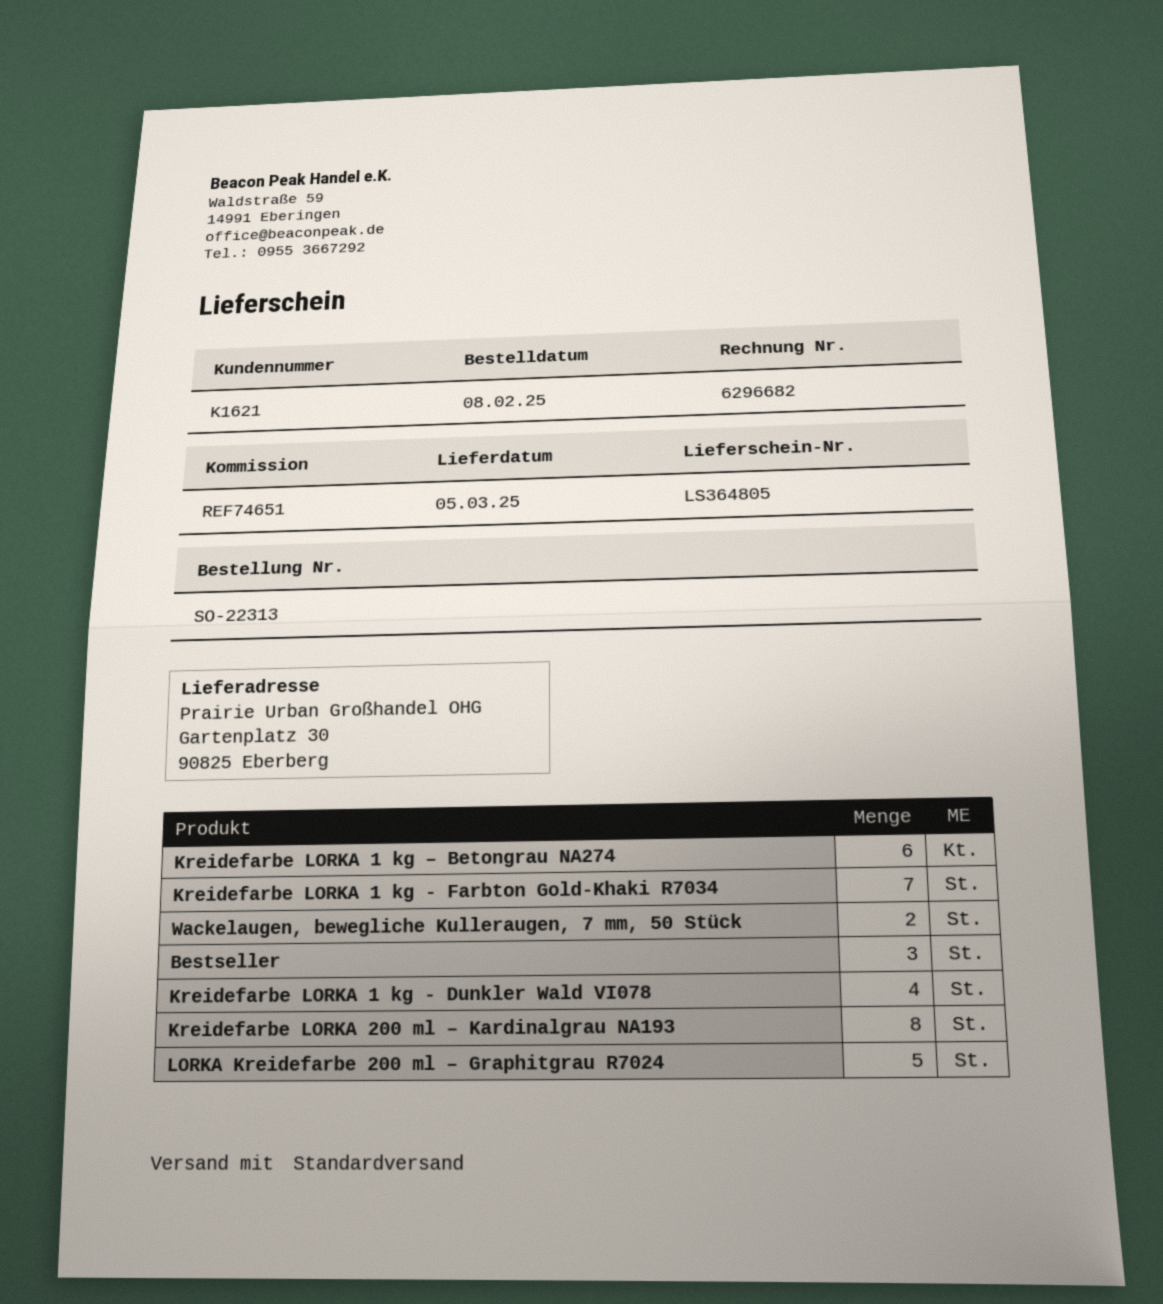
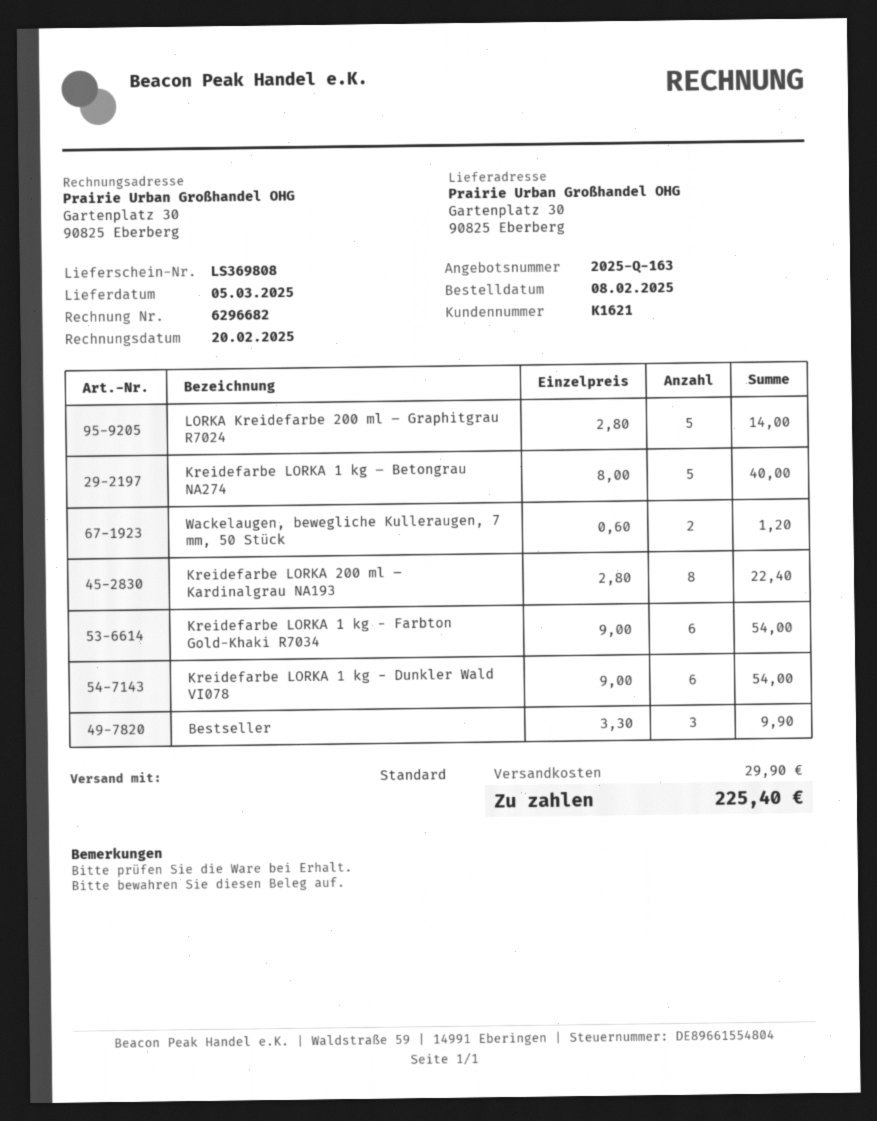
delivery note number: LS364805 -> LS369808
Kreidefarbe LORKA 1 kg – Betongrau NA274: 6 -> 5
Kreidefarbe LORKA 1 kg - Farbton Gold-Khaki R7034: 7 -> 6
Kreidefarbe LORKA 1 kg - Dunkler Wald VI078: 4 -> 6

